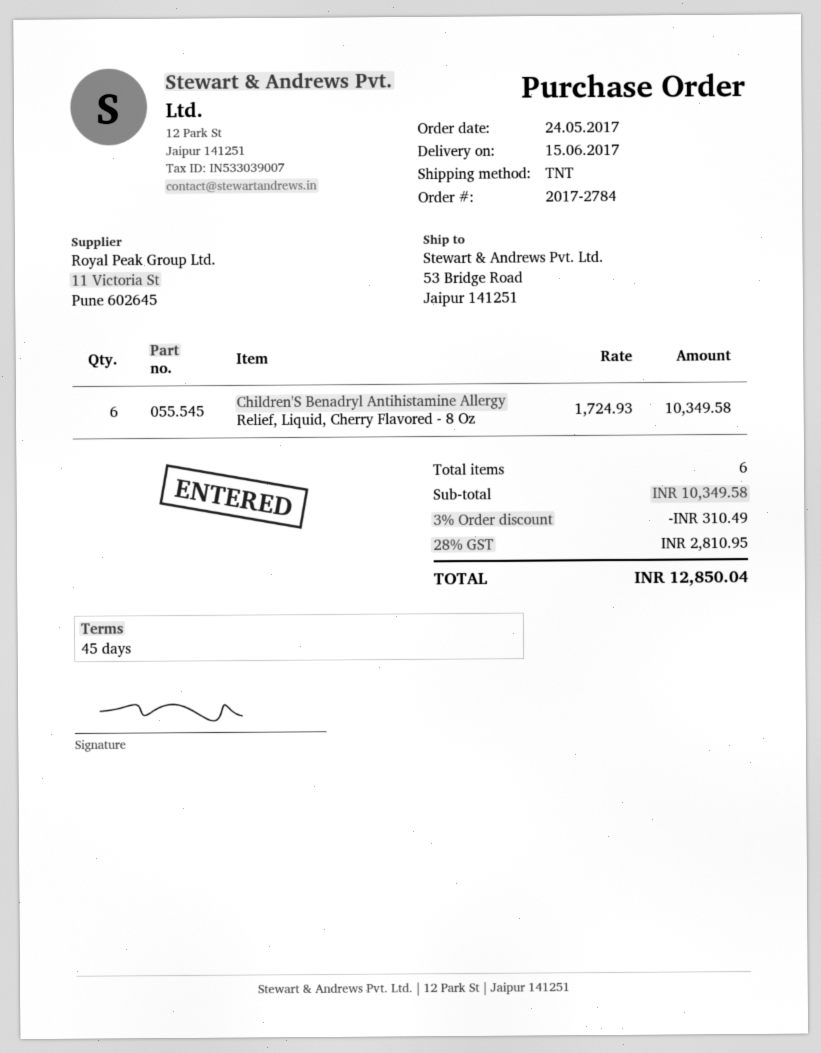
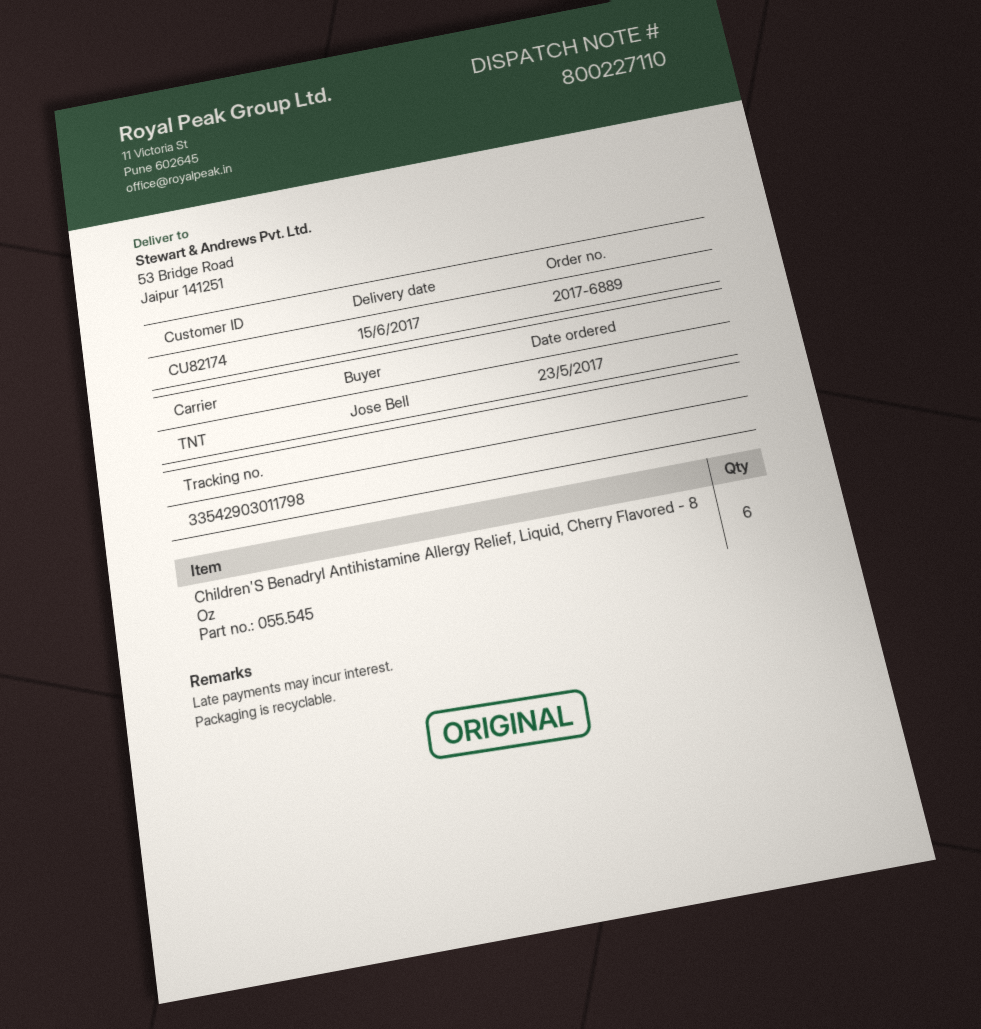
order number: 2017-2784 -> 2017-6889
order date: 2017-05-24 -> 2017-05-23

